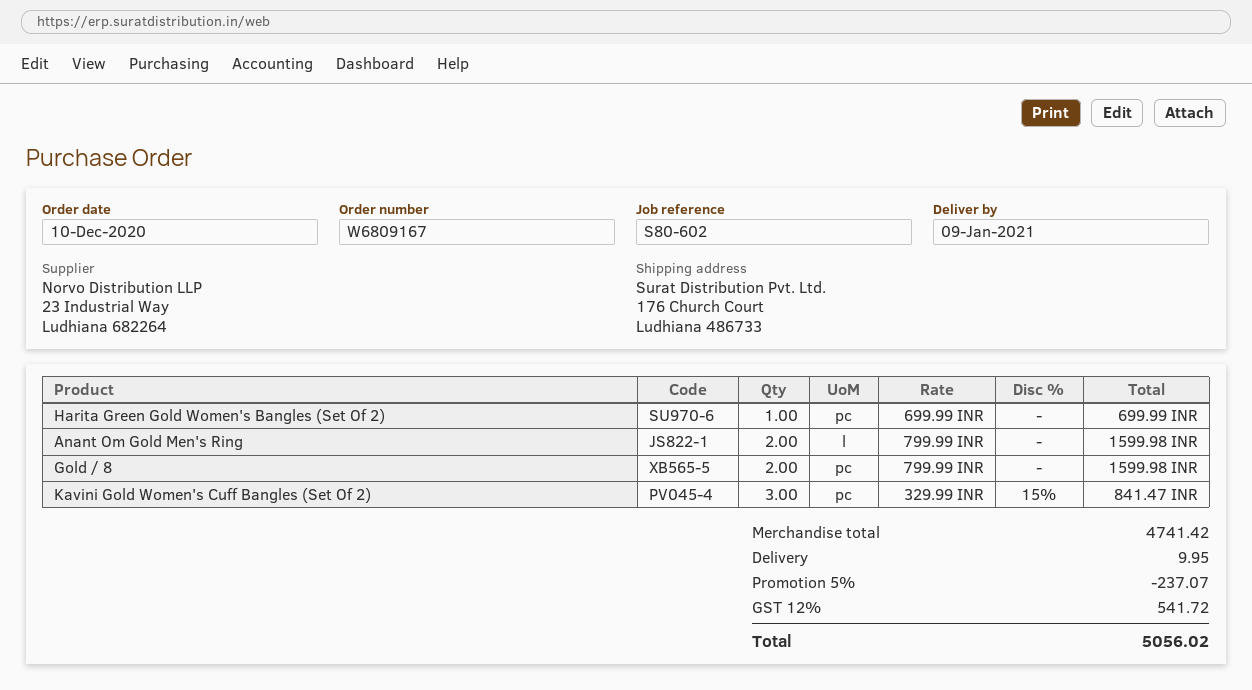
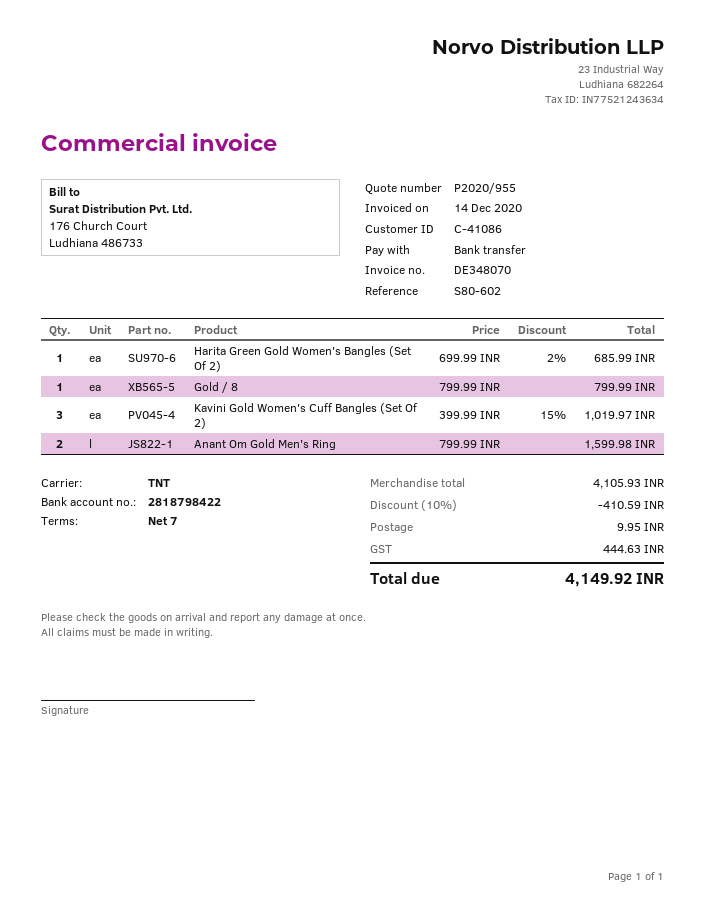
Harita Green Gold Women's Bangles (Set Of 2): 1 x 699.99 = 699.99 -> 1 x 699.99 - 2% = 685.99
Gold / 8: 2 x 799.99 = 1599.98 -> 1 x 799.99 = 799.99
Kavini Gold Women's Cuff Bangles (Set Of 2): 3 x 329.99 - 15% = 841.47 -> 3 x 399.99 - 15% = 1019.97
subtotal: 4741.42 -> 4105.93
discount: 5% = 237.07 -> 10% = 410.59
tax: 541.72 -> 444.63
total: 5056.02 -> 4149.92

